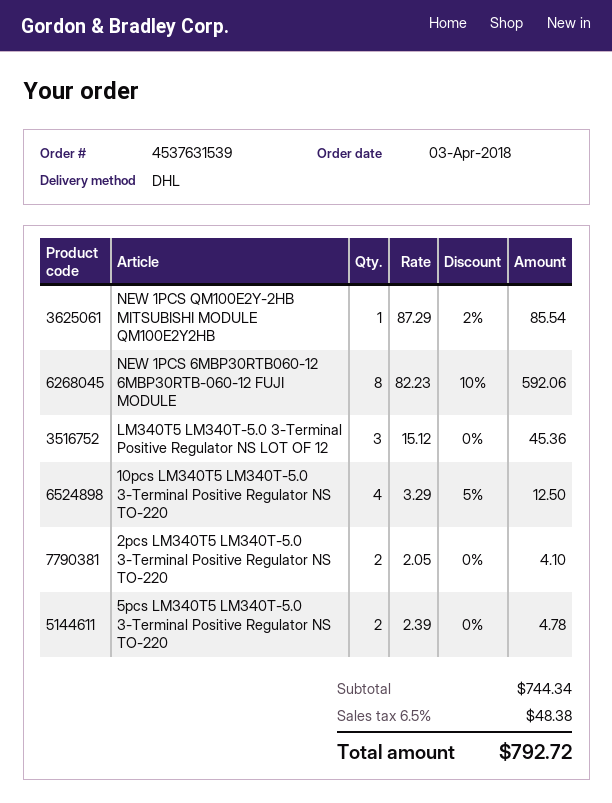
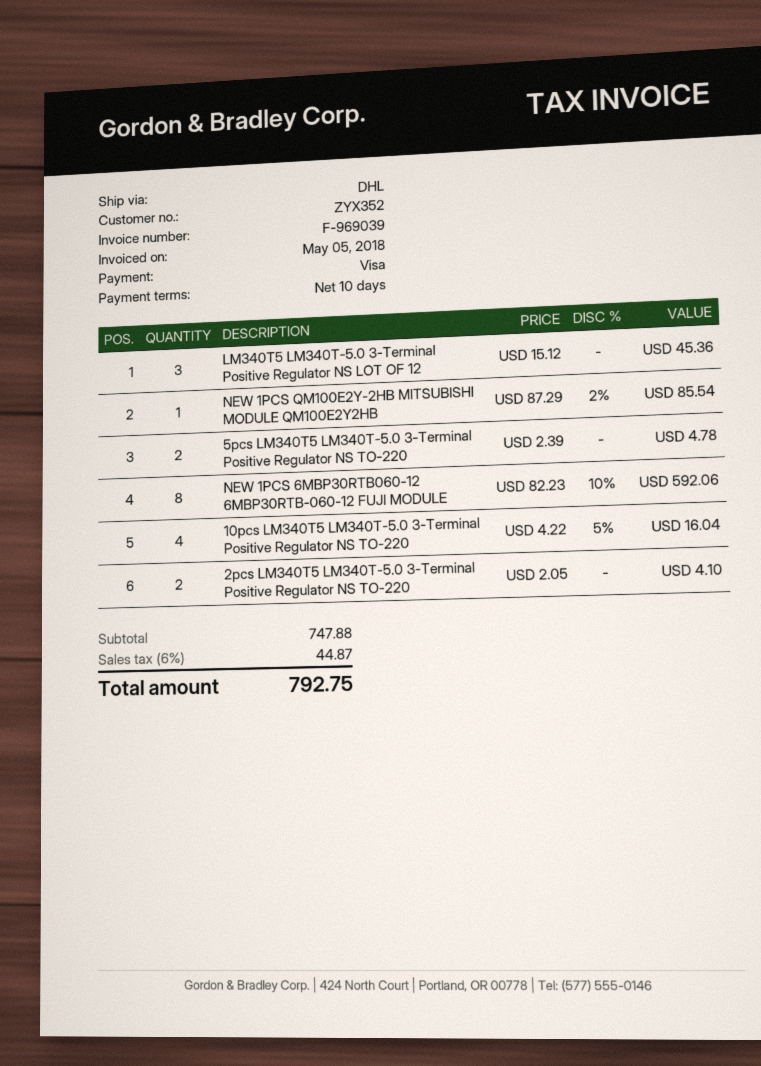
10pcs LM340T5 LM340T-5.0 3-Terminal Positive Regulator NS TO-220: 4 x 3.29 - 5% = 12.50 -> 4 x 4.22 - 5% = 16.04
subtotal: 744.34 -> 747.88
tax: 6.5% = 48.38 -> 6% = 44.87
total: 792.72 -> 792.75

